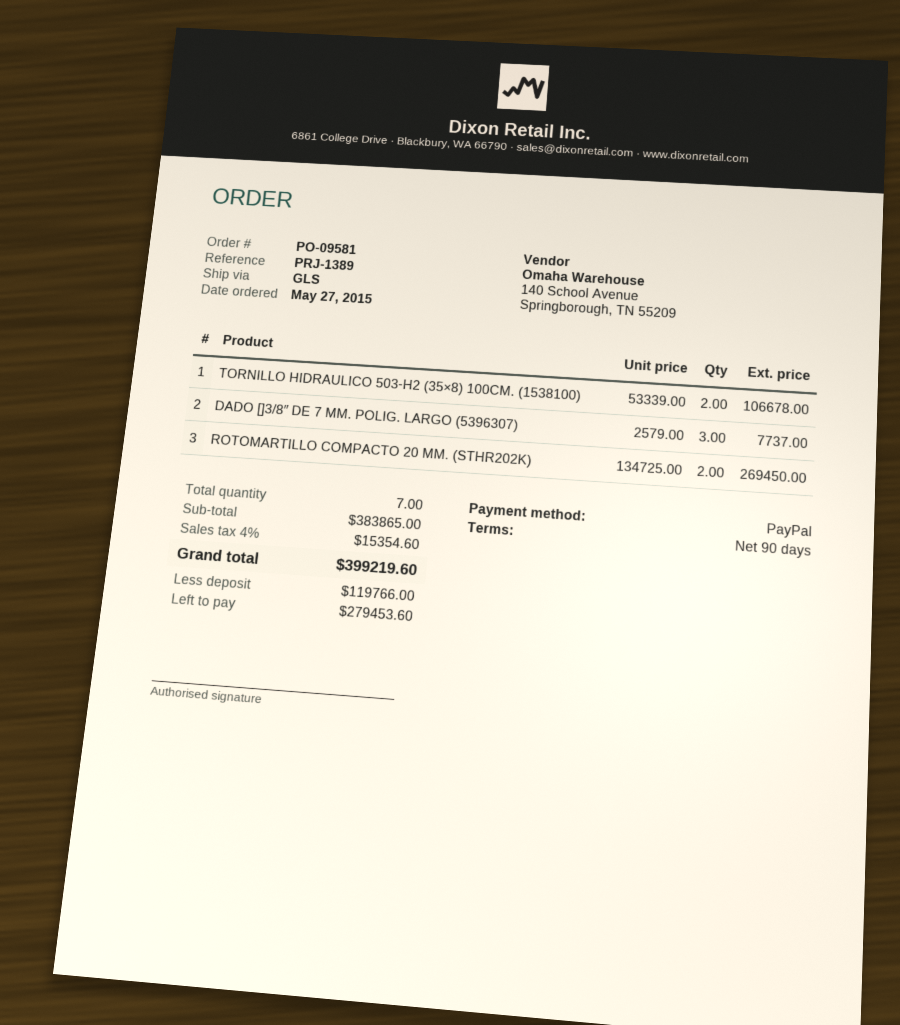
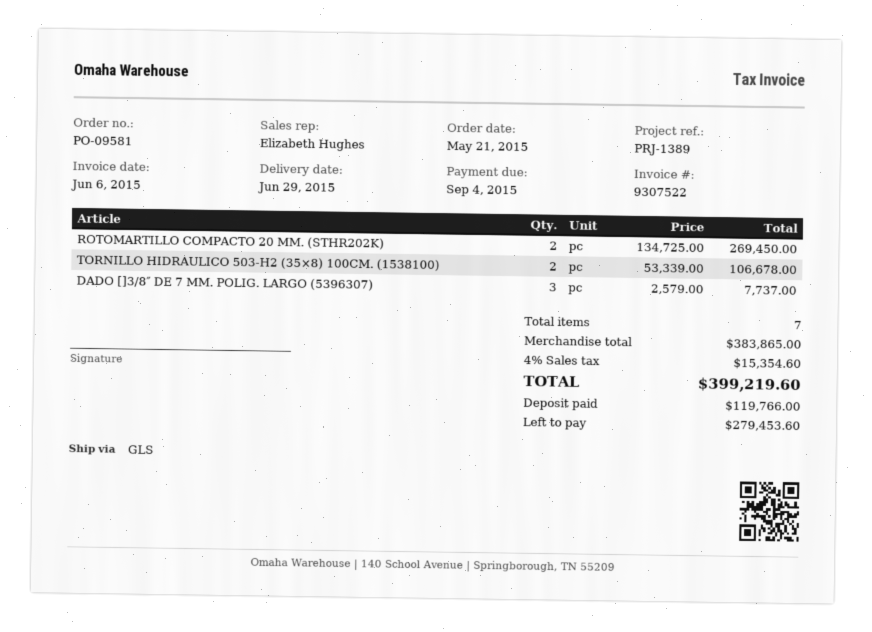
order date: 2015-05-27 -> 2015-05-21

